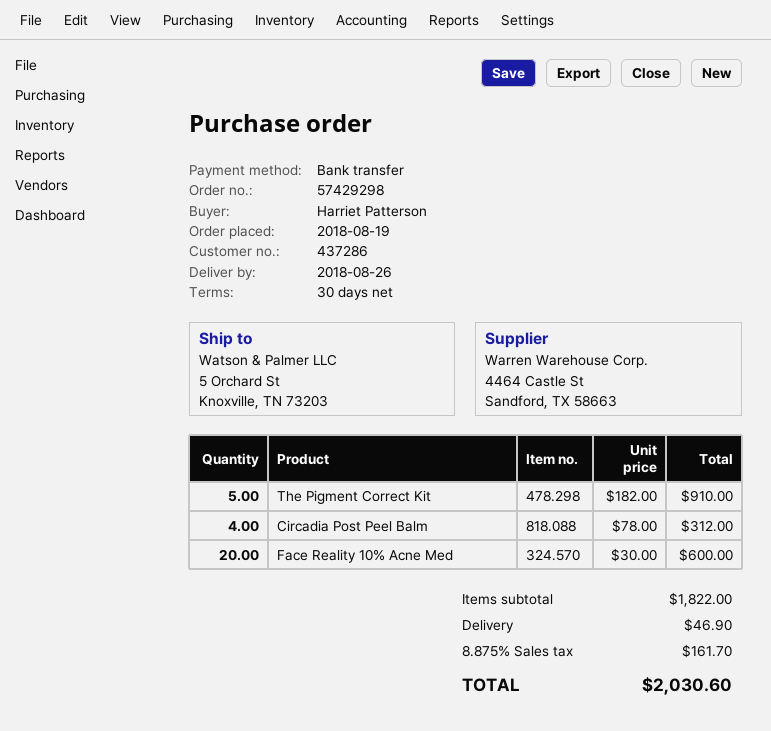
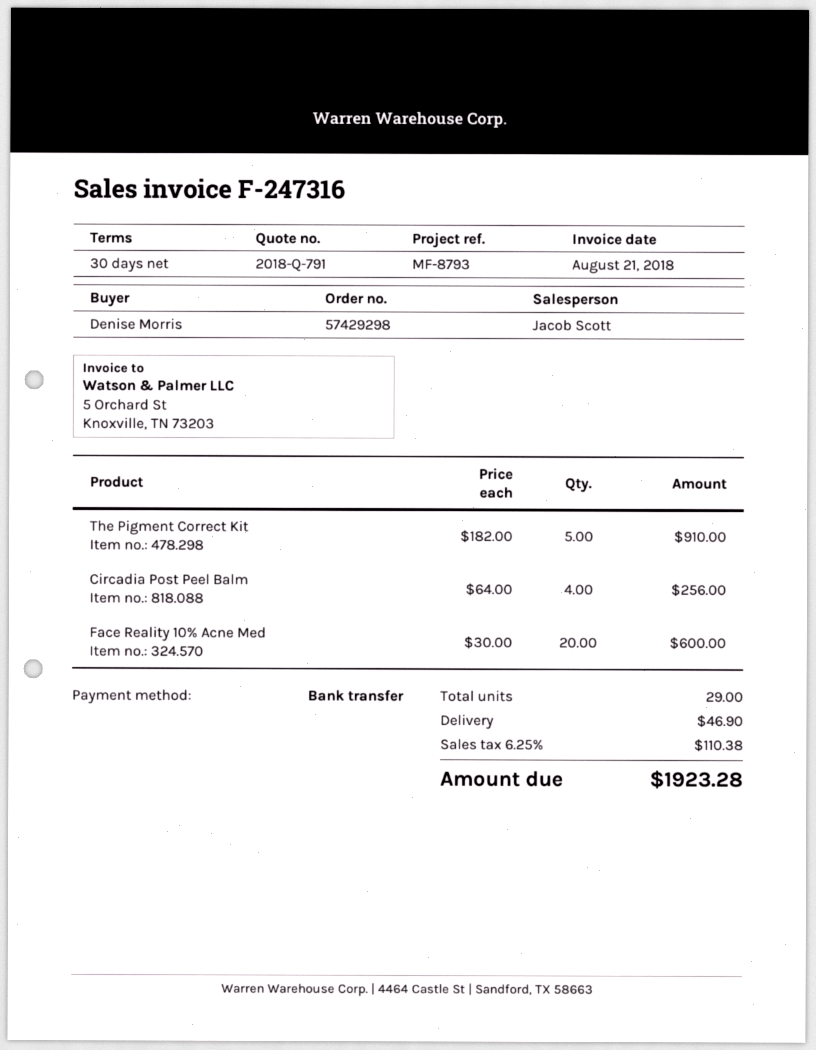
ordered by: Harriet Patterson -> Denise Morris
Circadia Post Peel Balm: 4 x 78.00 = 312.00 -> 4 x 64.00 = 256.00
tax: 8.875% = 161.70 -> 6.25% = 110.38
total: 2030.60 -> 1923.28

